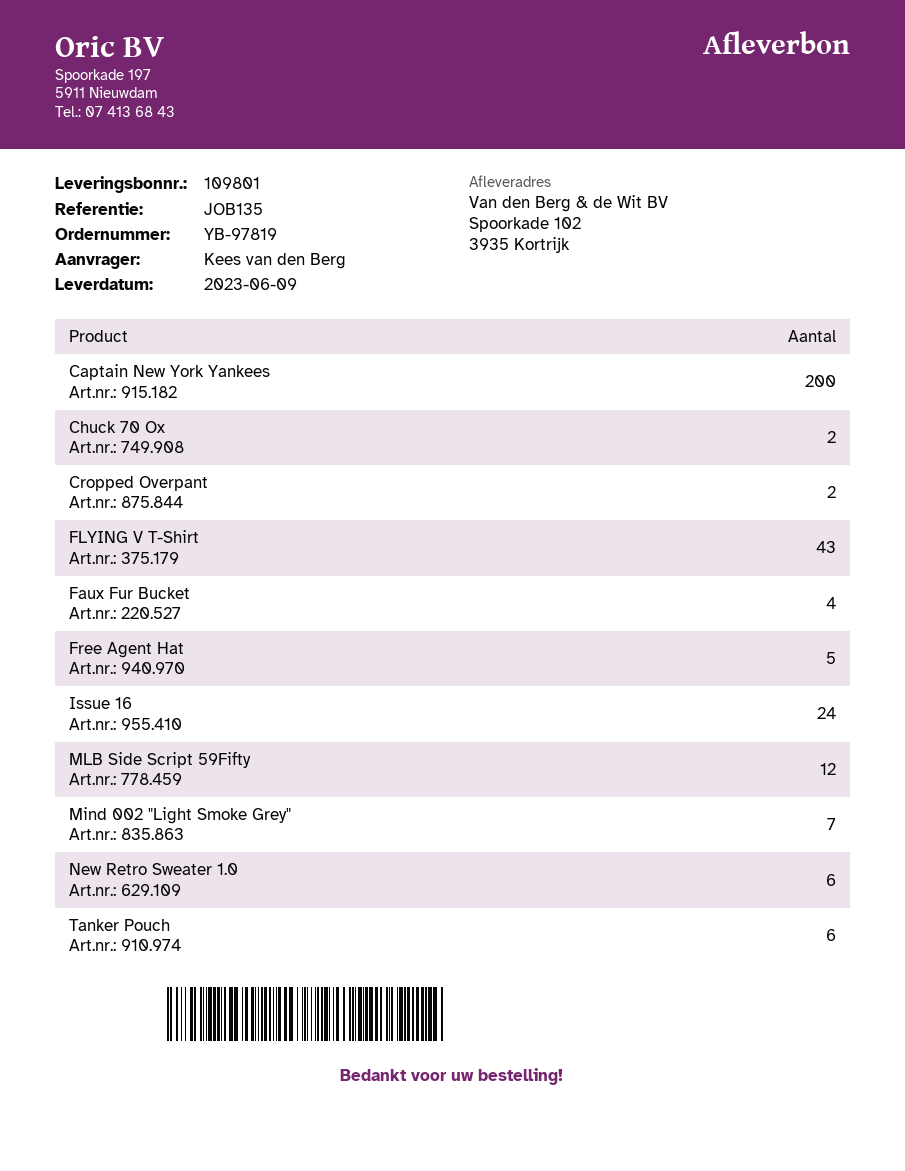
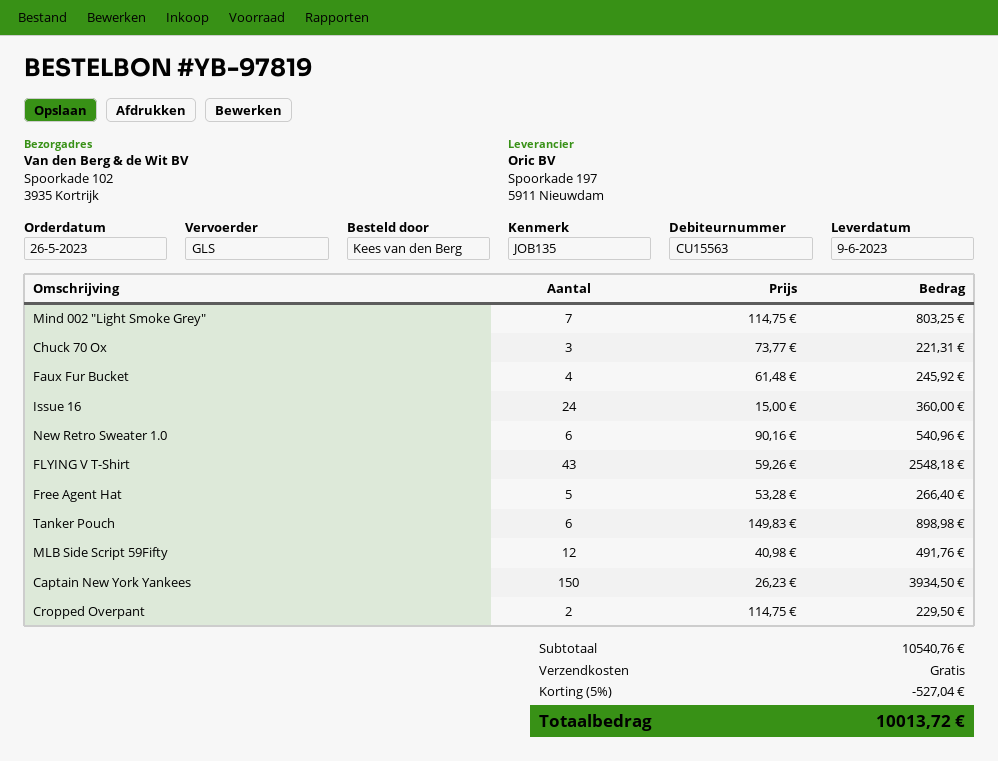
Captain New York Yankees: 200 -> 150
Chuck 70 Ox: 2 -> 3

